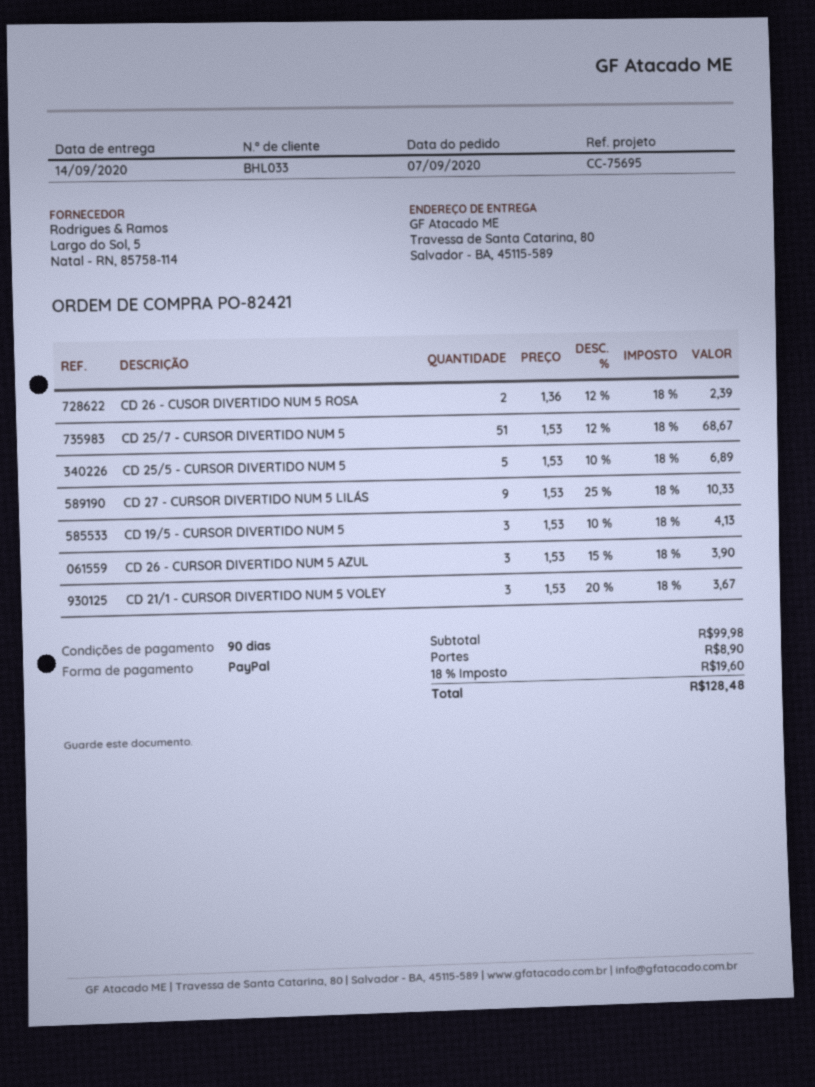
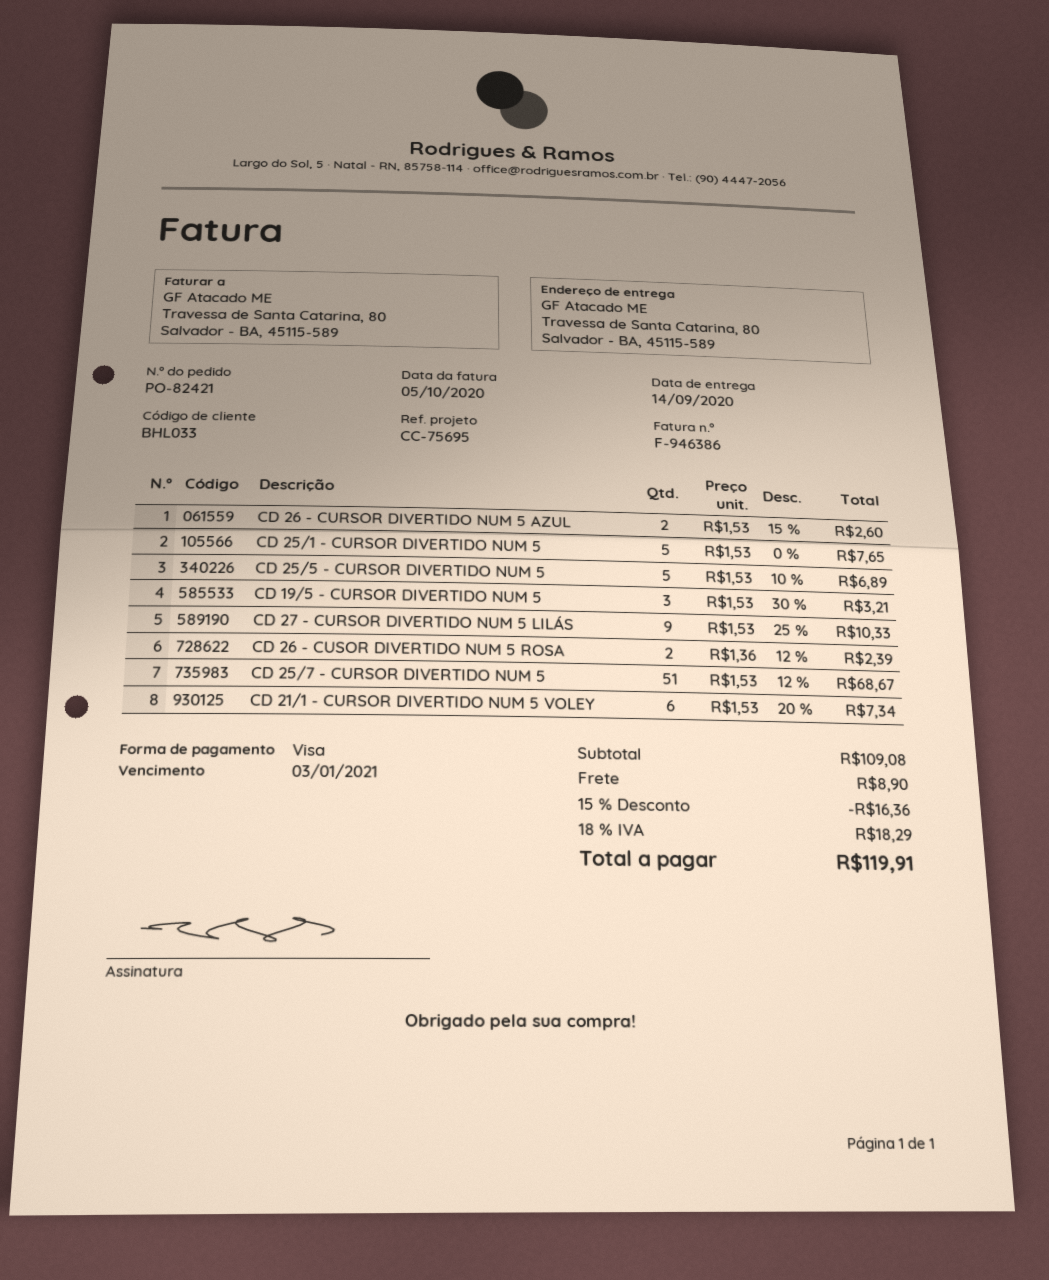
payment method: PayPal -> Visa
CD 19/5 - CURSOR DIVERTIDO NUM 5: 3 x 1.53 - 10% = 4.13 -> 3 x 1.53 - 30% = 3.21
CD 26 - CURSOR DIVERTIDO NUM 5 AZUL: 3 x 1.53 - 15% = 3.90 -> 2 x 1.53 - 15% = 2.60
CD 21/1 - CURSOR DIVERTIDO NUM 5 VOLEY: 3 x 1.53 - 20% = 3.67 -> 6 x 1.53 - 20% = 7.34
CD 25/1 - CURSOR DIVERTIDO NUM 5: none -> 5 x 1.53 = 7.65
subtotal: 99.98 -> 109.08
discount: none -> 15% = 16.36
tax: 18% = 19.60 -> 18% = 18.29
total: 128.48 -> 119.91

